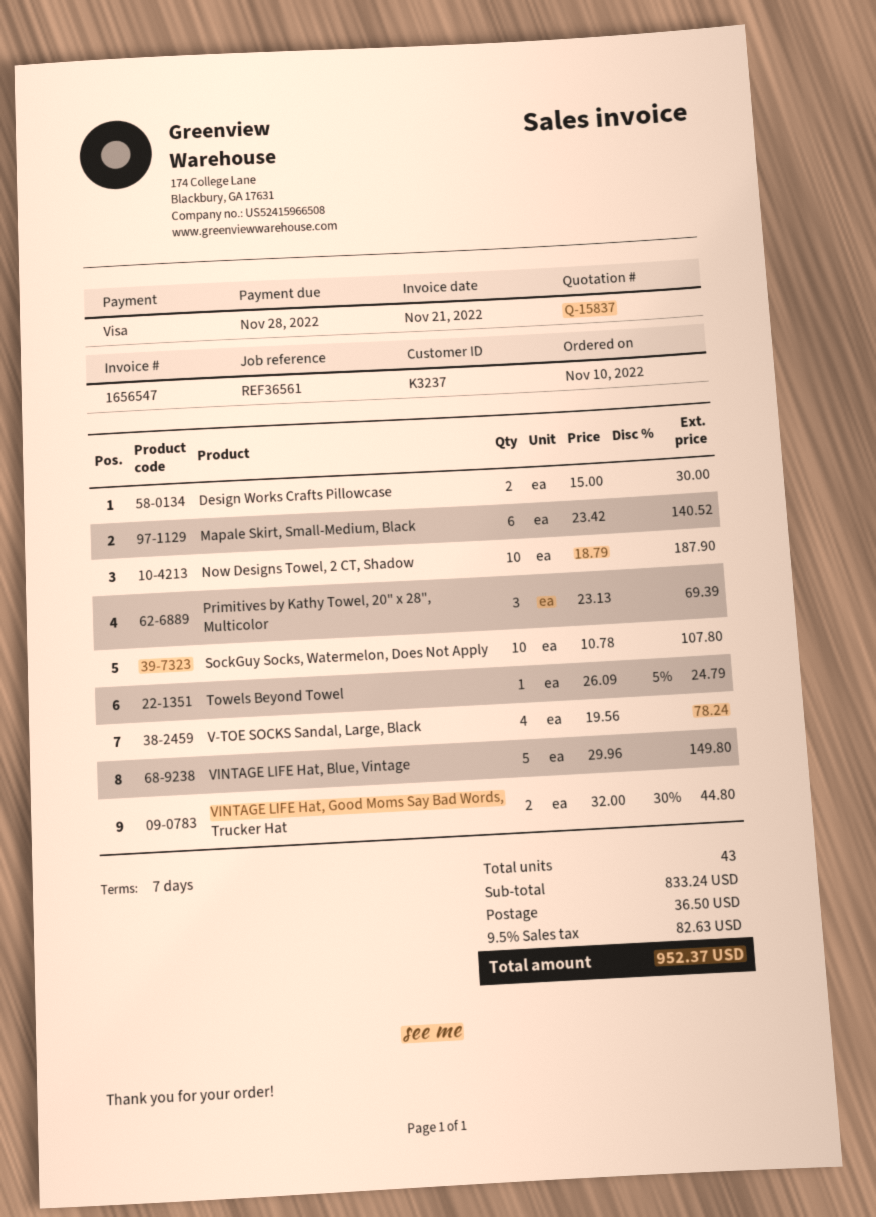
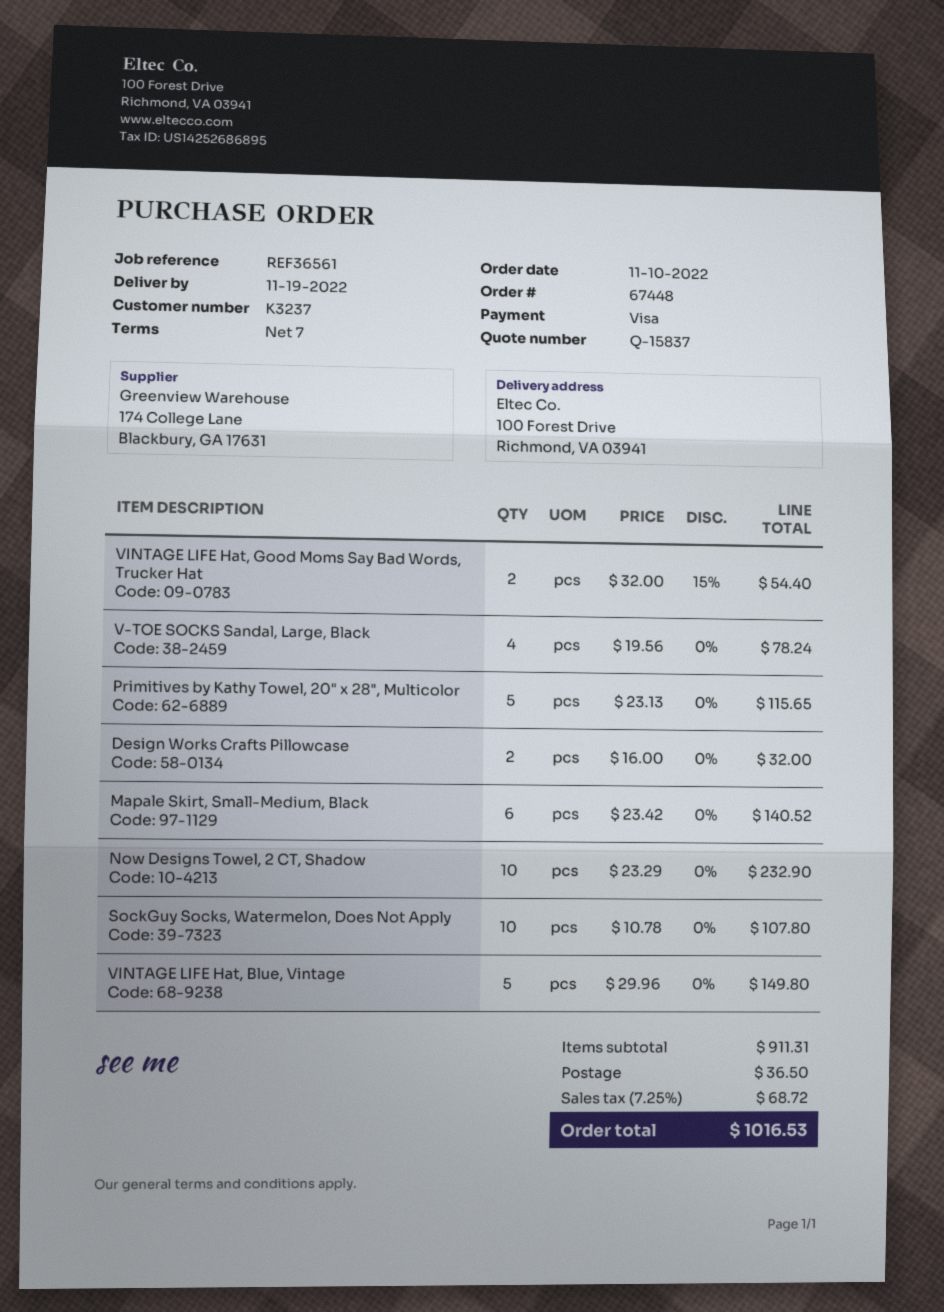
Design Works Crafts Pillowcase: 2 x 15.00 = 30.00 -> 2 x 16.00 = 32.00
Now Designs Towel, 2 CT, Shadow: 10 x 18.79 = 187.90 -> 10 x 23.29 = 232.90
Primitives by Kathy Towel, 20" x 28", Multicolor: 3 x 23.13 = 69.39 -> 5 x 23.13 = 115.65
Towels Beyond Towel: 1 x 26.09 - 5% = 24.79 -> none
VINTAGE LIFE Hat, Good Moms Say Bad Words, Trucker Hat: 2 x 32.00 - 30% = 44.80 -> 2 x 32.00 - 15% = 54.40
subtotal: 833.24 -> 911.31
tax: 9.5% = 82.63 -> 7.25% = 68.72
total: 952.37 -> 1016.53

